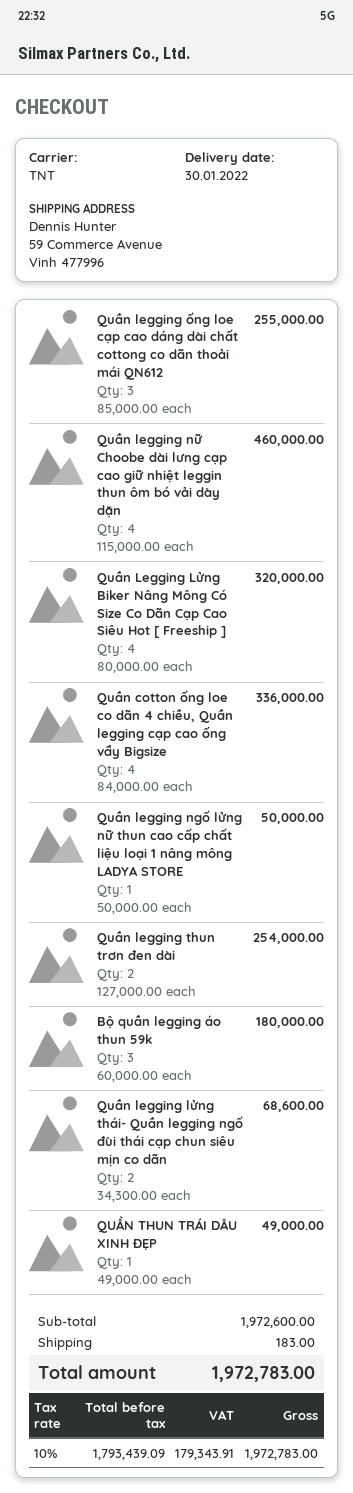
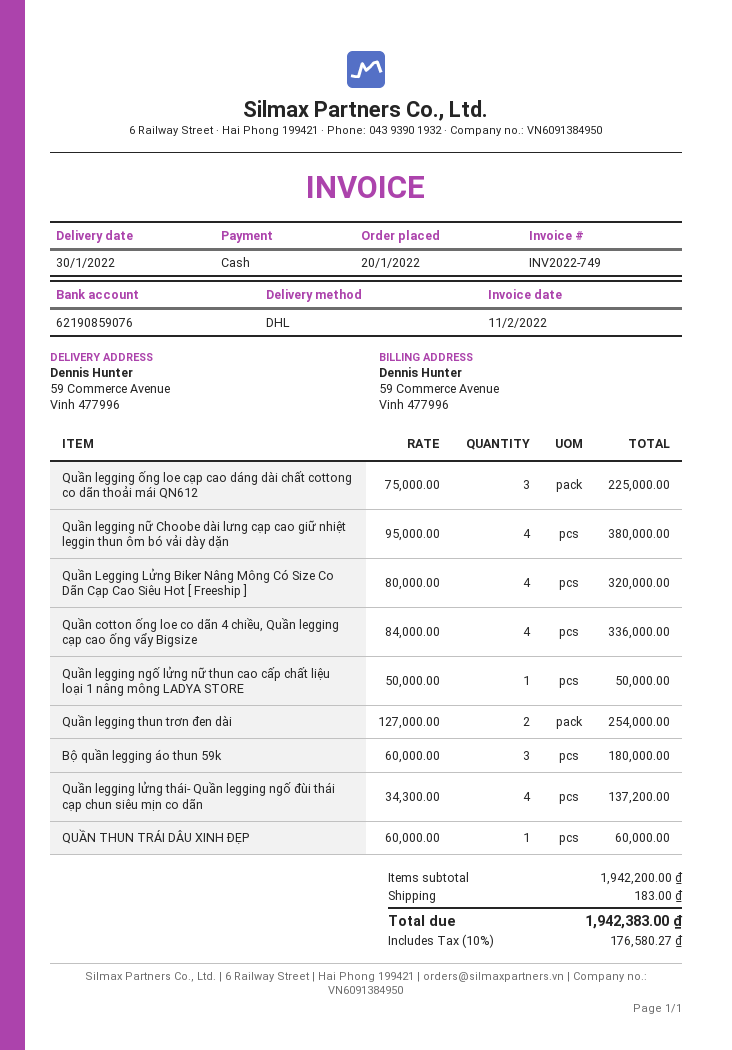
shipping method: TNT -> DHL
Quần legging ống loe cạp cao dáng dài chất cottong co dãn thoải mái QN612: 3 x 85000.00 = 255000.00 -> 3 x 75000.00 = 225000.00
Quần legging nữ Choobe dài lưng cạp cao giữ nhiệt leggin thun ôm bó vải dày dặn: 4 x 115000.00 = 460000.00 -> 4 x 95000.00 = 380000.00
Quần legging lửng thái- Quần legging ngố đùi thái cạp chun siêu mịn co dãn: 2 x 34300.00 = 68600.00 -> 4 x 34300.00 = 137200.00
QUẦN THUN TRÁI DÂU XINH ĐẸP: 1 x 49000.00 = 49000.00 -> 1 x 60000.00 = 60000.00
subtotal: 1972600.00 -> 1942200.00
tax: 10% = 179343.91 -> 10% = 176580.27
total: 1972783.00 -> 1942383.00

